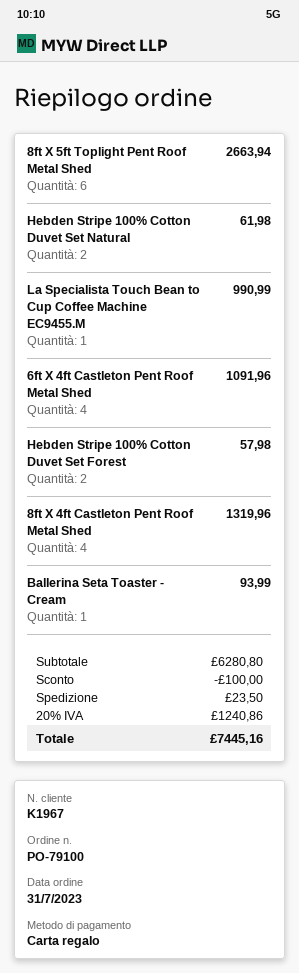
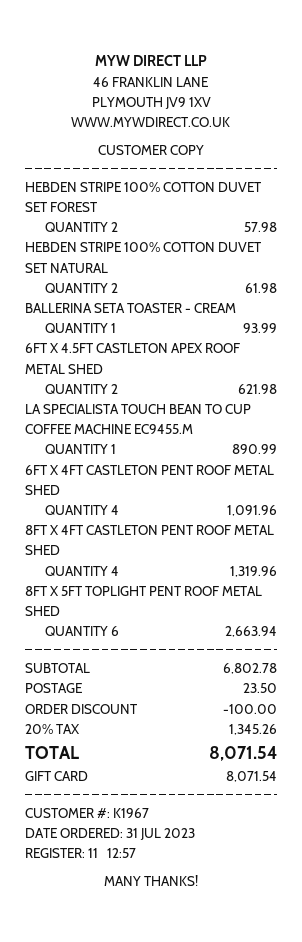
La Specialista Touch Bean to Cup Coffee Machine EC9455.M: 1 for 990.99 -> 1 for 890.99
6FT X 4.5FT CASTLETON APEX ROOF METAL SHED: none -> 2 for 621.98
subtotal: 6280.80 -> 6802.78
tax: 20% = 1240.86 -> 20% = 1345.26
total: 7445.16 -> 8071.54

